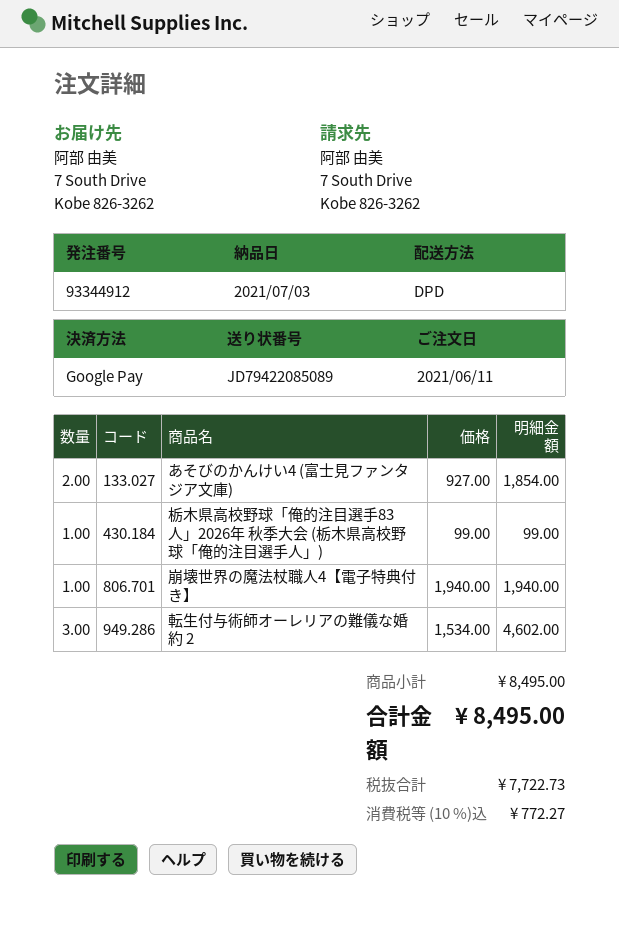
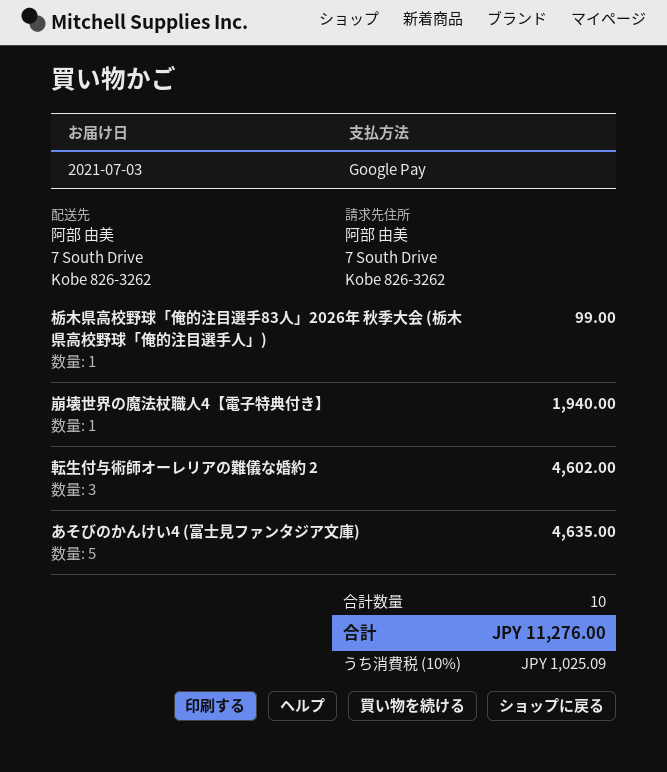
あそびのかんけい4 (富士見ファンタジア文庫): 2 for 1854.00 -> 5 for 4635.00
tax: 10% = 772.27 -> 10% = 1025.09
total: 8495.00 -> 11276.00

